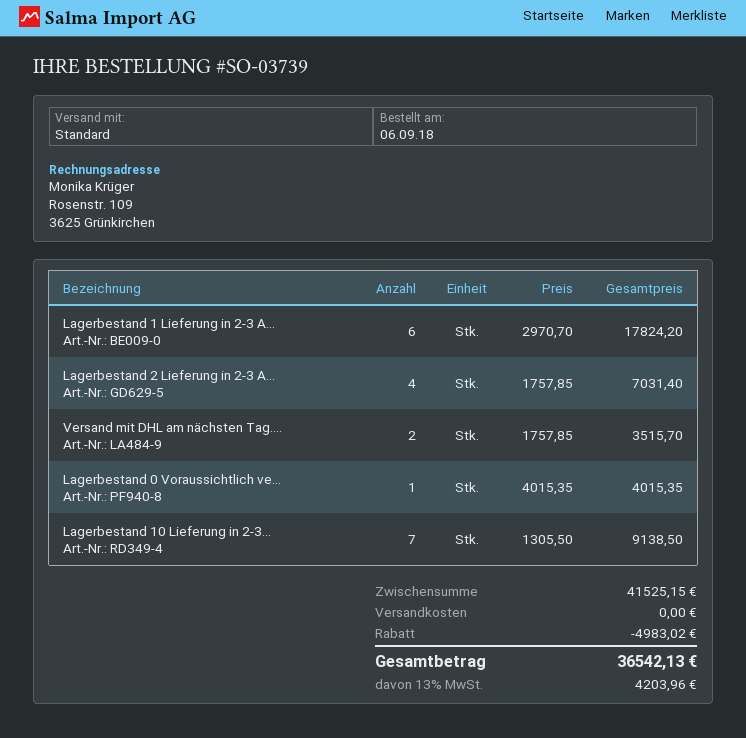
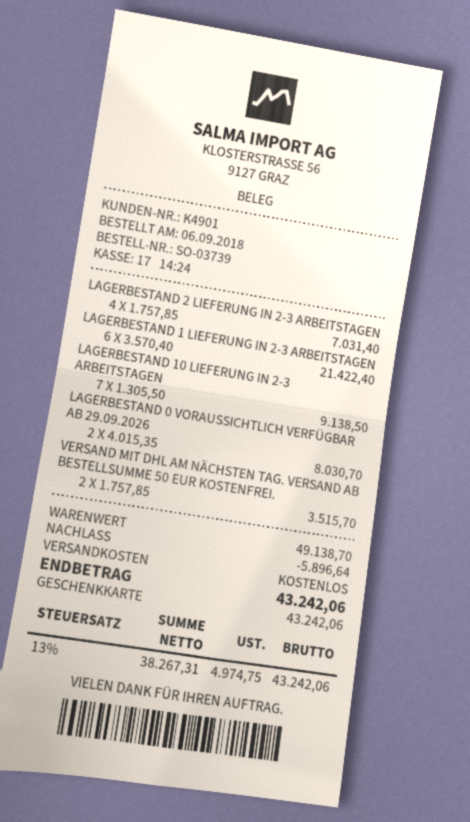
Lagerbestand 1 Lieferung in 2-3 A...: 6 x 2970.70 = 17824.20 -> 6 x 3570.40 = 21422.40
Lagerbestand 0 Voraussichtlich ve...: 1 x 4015.35 = 4015.35 -> 2 x 4015.35 = 8030.70
subtotal: 41525.15 -> 49138.70
discount: 4983.02 -> 5896.64
tax: 13% = 4203.96 -> 13% = 4974.75
total: 36542.13 -> 43242.06

